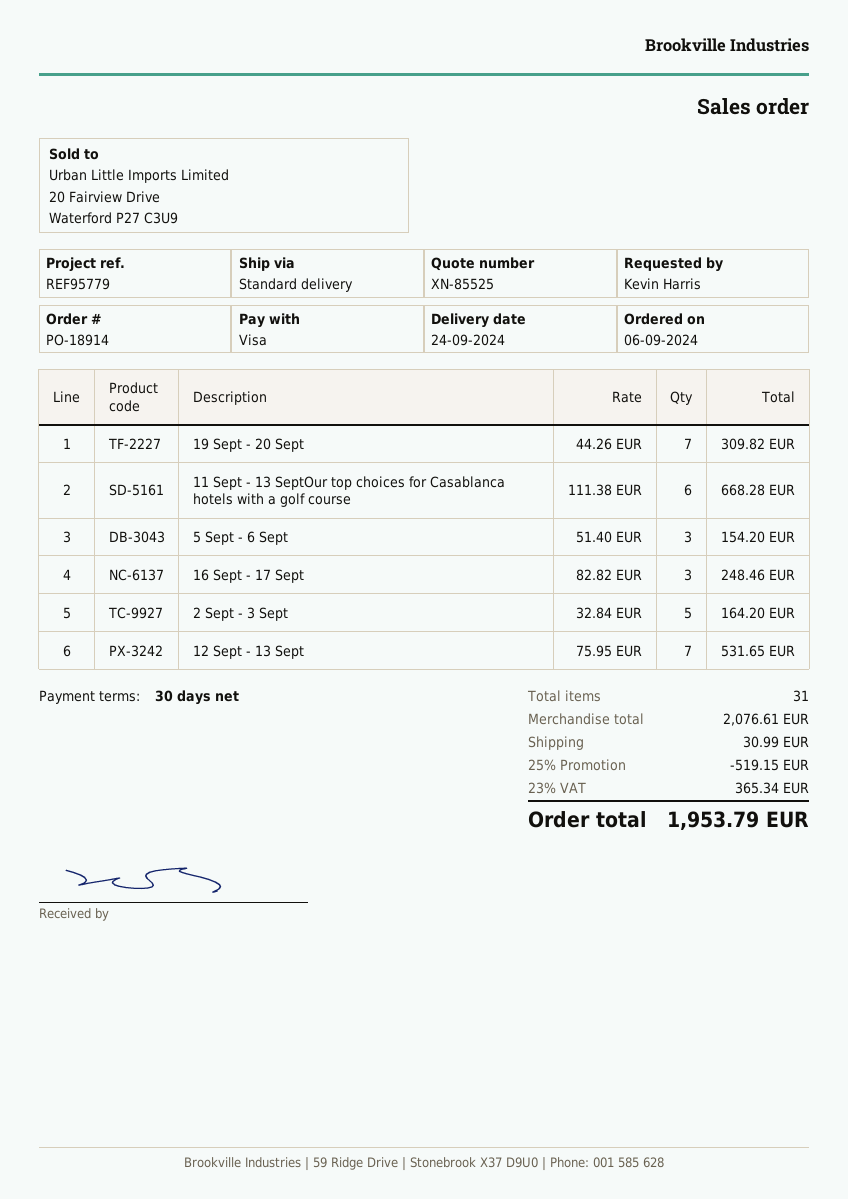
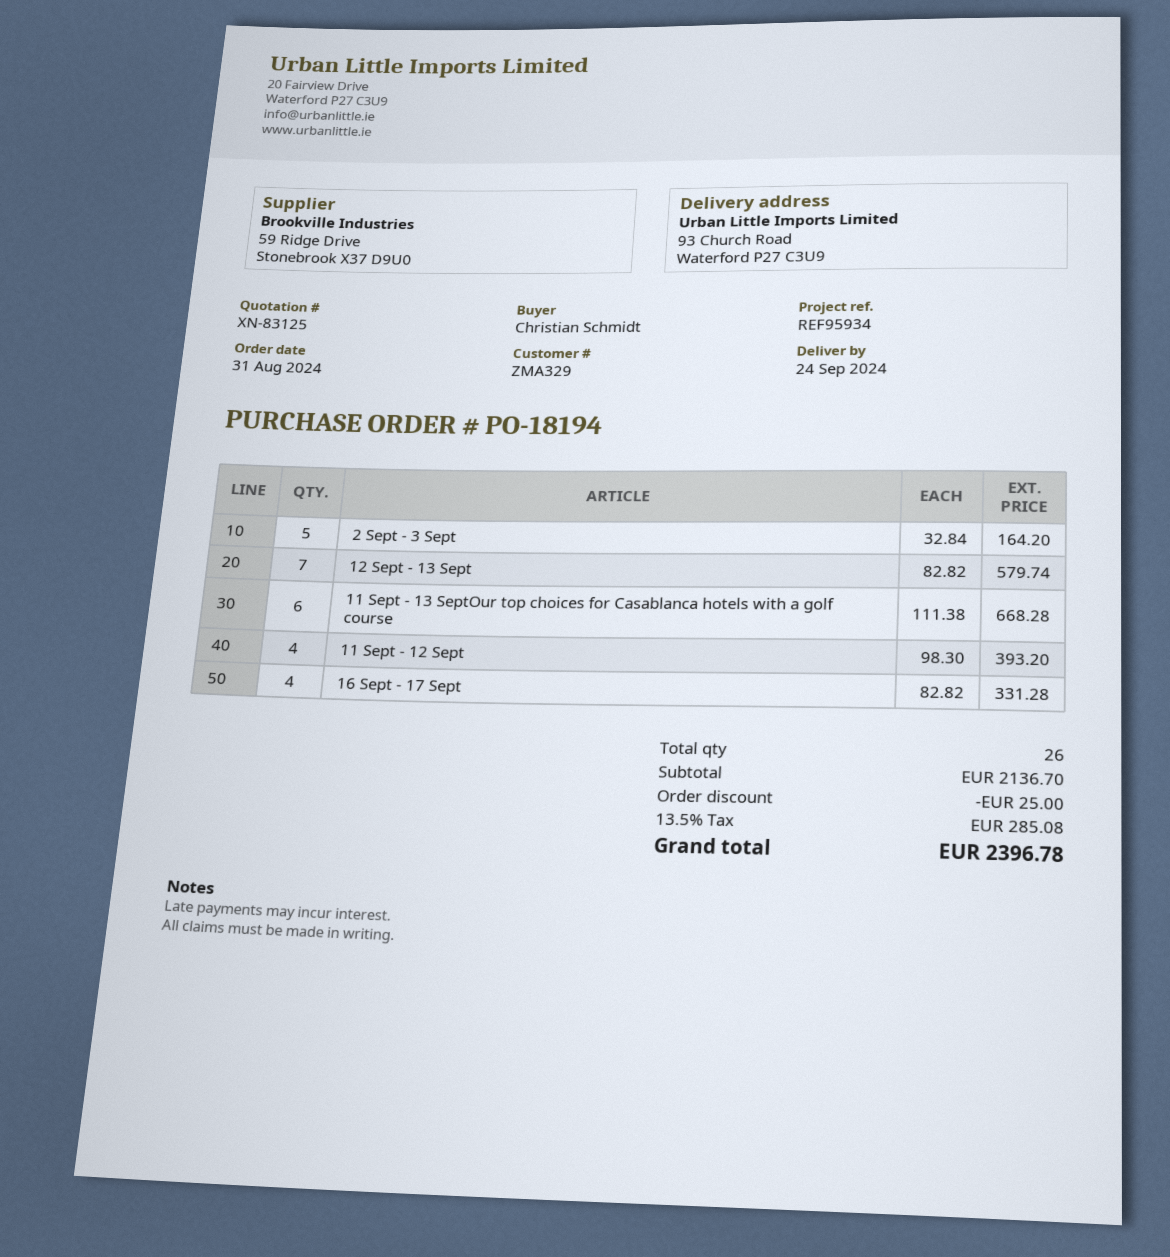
quote number: XN-85525 -> XN-83125
order number: PO-18914 -> PO-18194
order date: 2024-09-06 -> 2024-08-31
reference: REF95779 -> REF95934
ordered by: Kevin Harris -> Christian Schmidt
19 Sept - 20 Sept: 7 x 44.26 = 309.82 -> none
5 Sept - 6 Sept: 3 x 51.40 = 154.20 -> none
16 Sept - 17 Sept: 3 x 82.82 = 248.46 -> 4 x 82.82 = 331.28
12 Sept - 13 Sept: 7 x 75.95 = 531.65 -> 7 x 82.82 = 579.74
11 Sept - 12 Sept: none -> 4 x 98.30 = 393.20
total quantity: 31 -> 26
subtotal: 2076.61 -> 2136.70
discount: 519.15 -> 25.00
shipping: 30.99 -> none
tax: 23% = 365.34 -> 13.5% = 285.08
total: 1953.79 -> 2396.78

